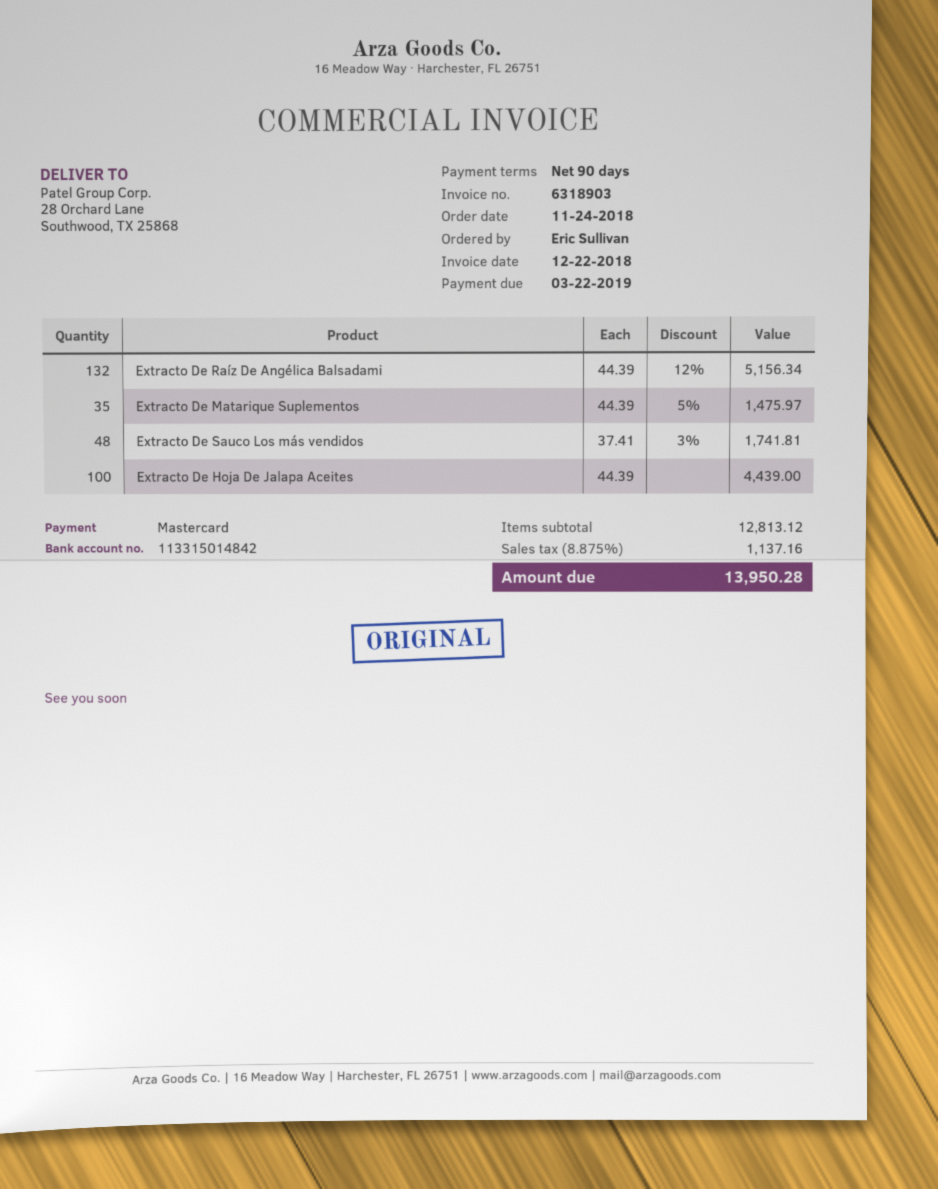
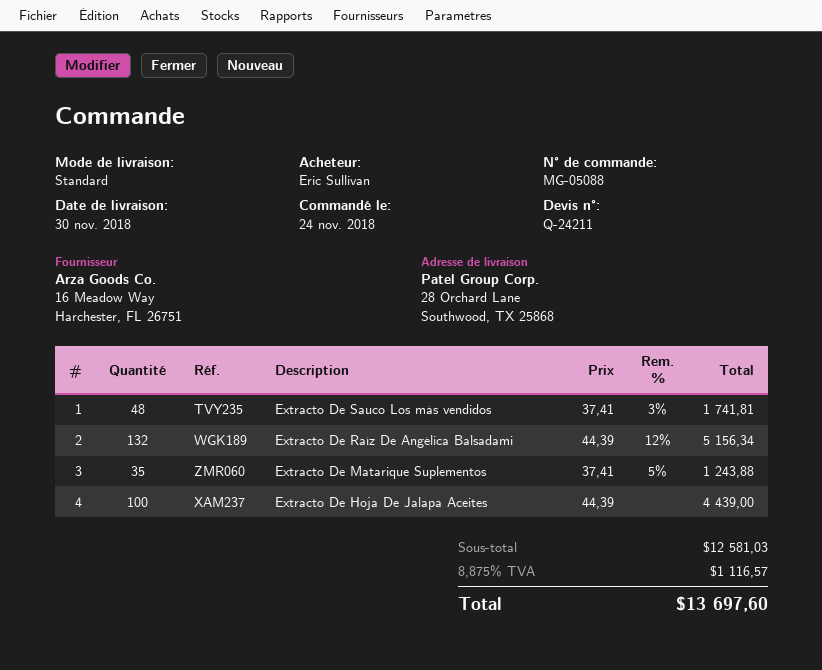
Extracto De Matarique Suplementos: 35 x 44.39 - 5% = 1475.97 -> 35 x 37.41 - 5% = 1243.88
subtotal: 12813.12 -> 12581.03
tax: 8.875% = 1137.16 -> 8.875% = 1116.57
total: 13950.28 -> 13697.60

